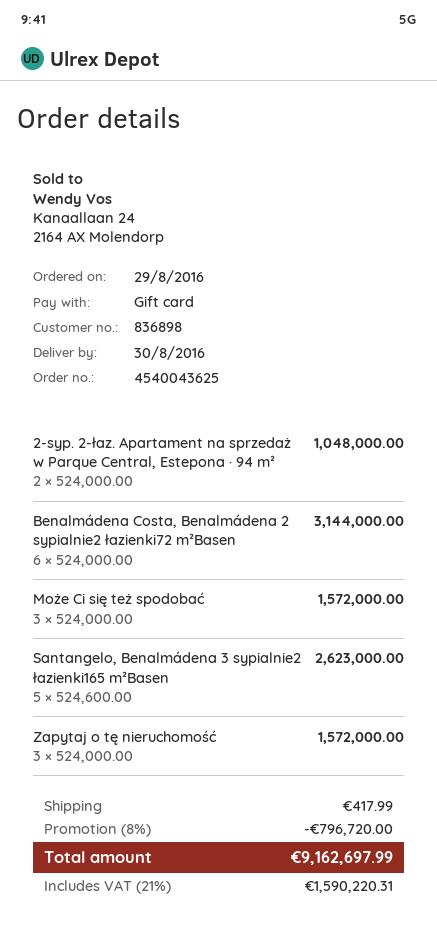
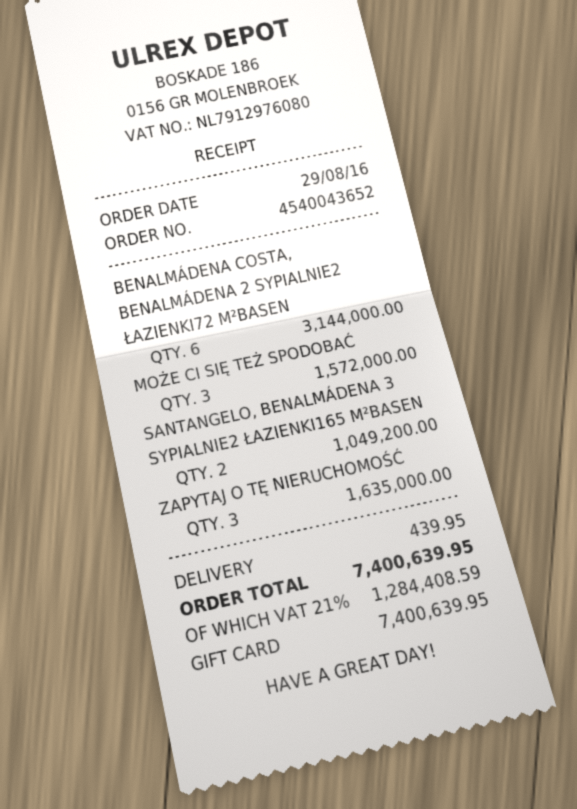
order number: 4540043625 -> 4540043652
2-syp. 2-łaz. Apartament na sprzedaż w Parque Central, Estepona · 94 m²: 2 for 1048000.00 -> none
Santangelo, Benalmádena 3 sypialnie2 łazienki165 m²Basen: 5 for 2623000.00 -> 2 for 1049200.00
Zapytaj o tę nieruchomość: 3 for 1572000.00 -> 3 for 1635000.00
discount: 8% = 796720.00 -> none
shipping: 417.99 -> 439.95
tax: 21% = 1590220.31 -> 21% = 1284408.59
total: 9162697.99 -> 7400639.95

